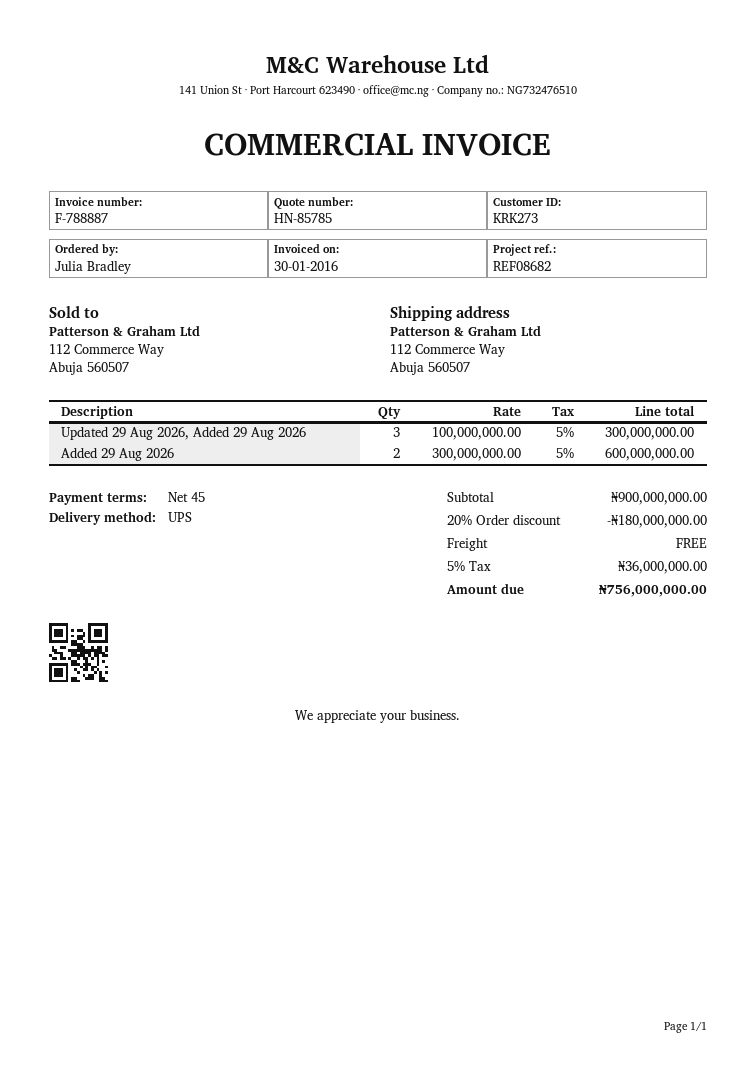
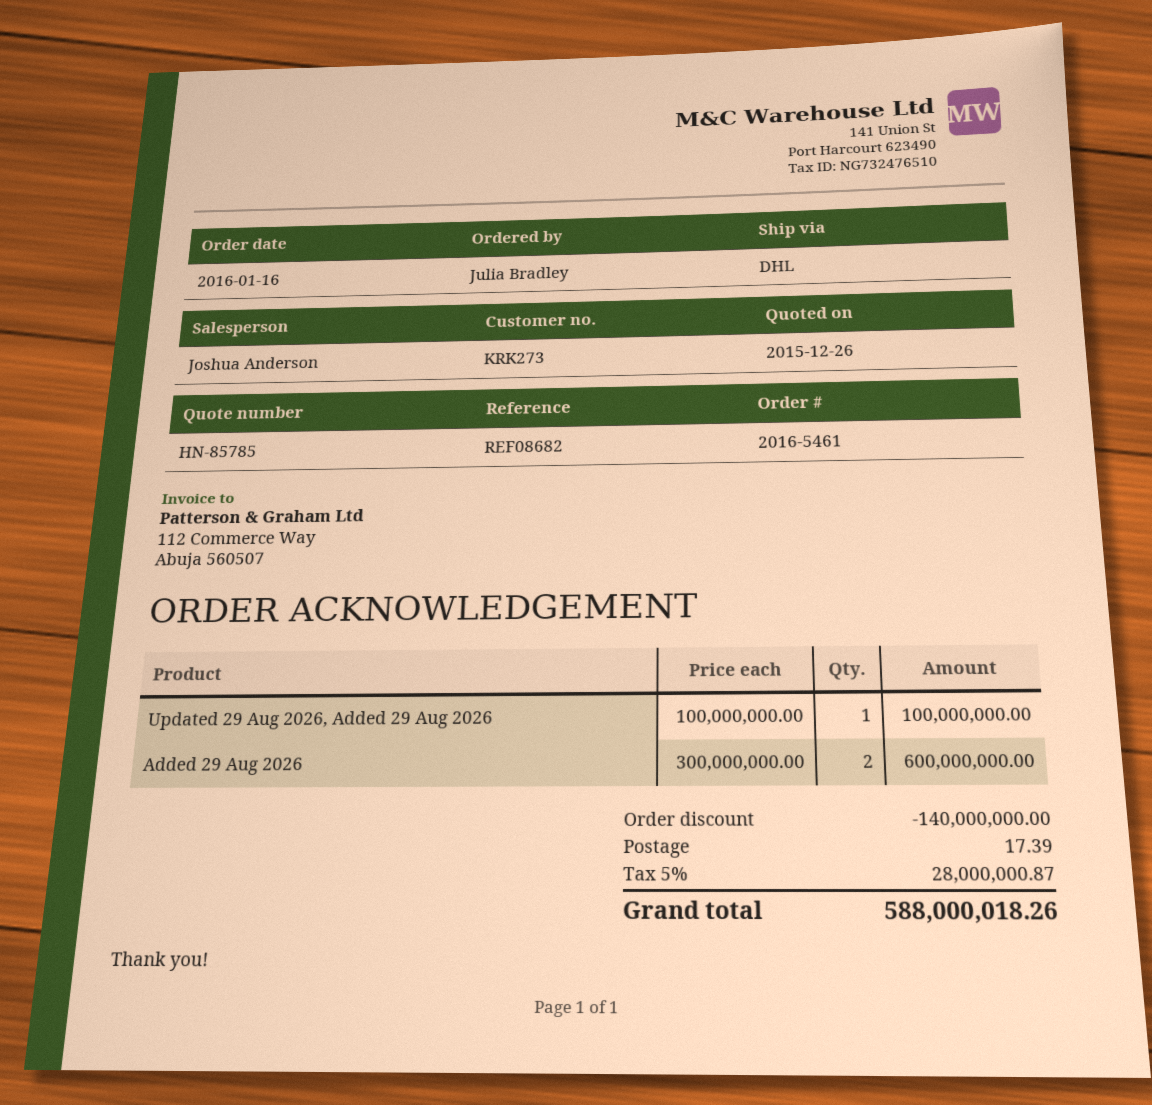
shipping method: UPS -> DHL
Updated 29 Aug 2026, Added 29 Aug 2026: 3 x 100000000.00 = 300000000.00 -> 1 x 100000000.00 = 100000000.00
discount: 180000000.00 -> 140000000.00
shipping: 0.00 -> 17.39
tax: 5% = 36000000.00 -> 5% = 28000000.87
total: 756000000.00 -> 588000018.26

